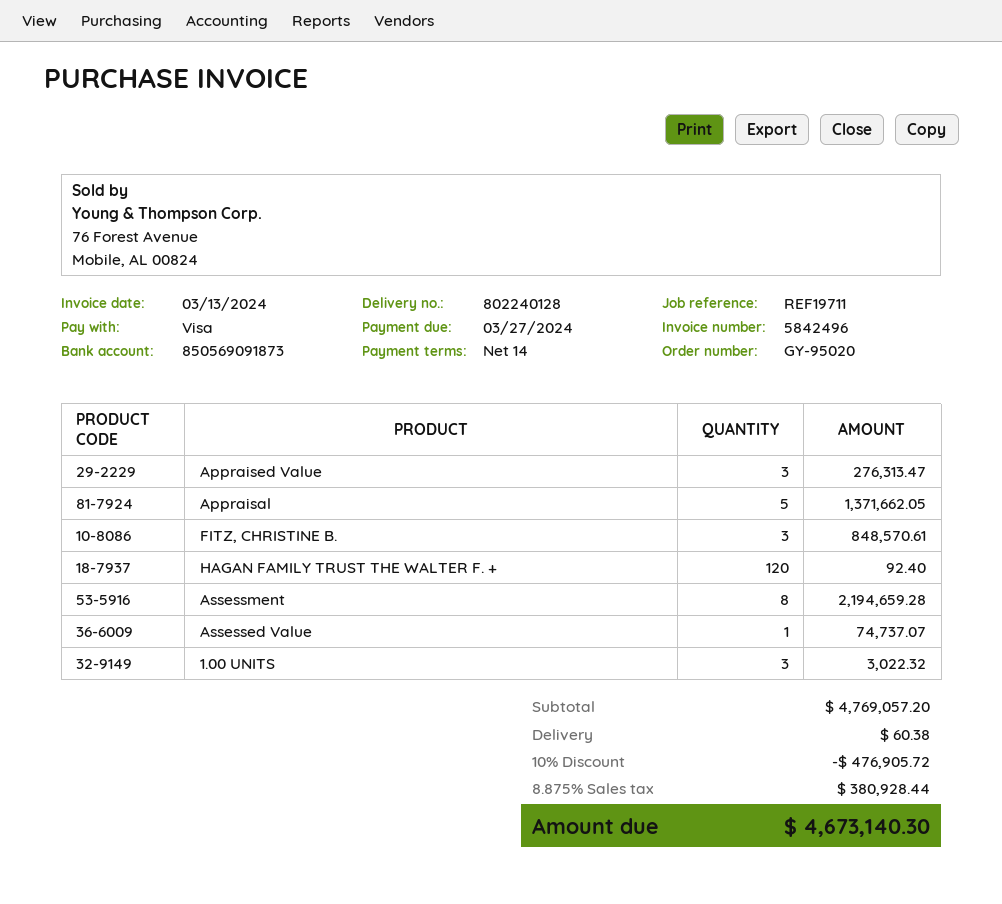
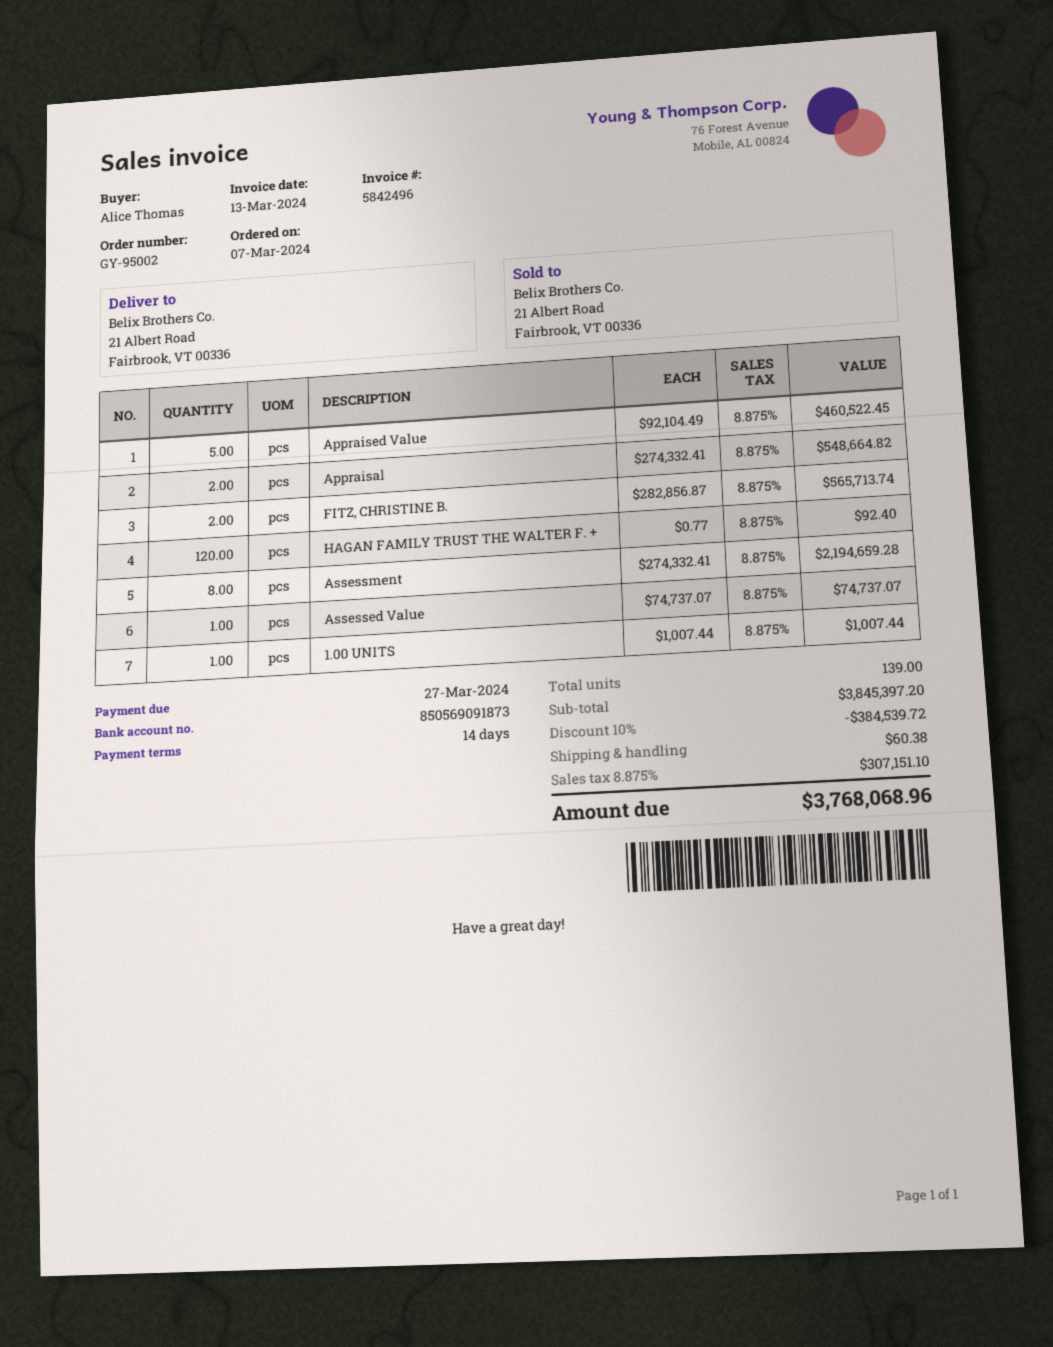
order number: GY-95020 -> GY-95002
Appraised Value: 3 for 276313.47 -> 5 for 460522.45
Appraisal: 5 for 1371662.05 -> 2 for 548664.82
FITZ, CHRISTINE B.: 3 for 848570.61 -> 2 for 565713.74
1.00 UNITS: 3 for 3022.32 -> 1 for 1007.44
subtotal: 4769057.20 -> 3845397.20
discount: 10% = 476905.72 -> 10% = 384539.72
tax: 8.875% = 380928.44 -> 8.875% = 307151.10
total: 4673140.30 -> 3768068.96

